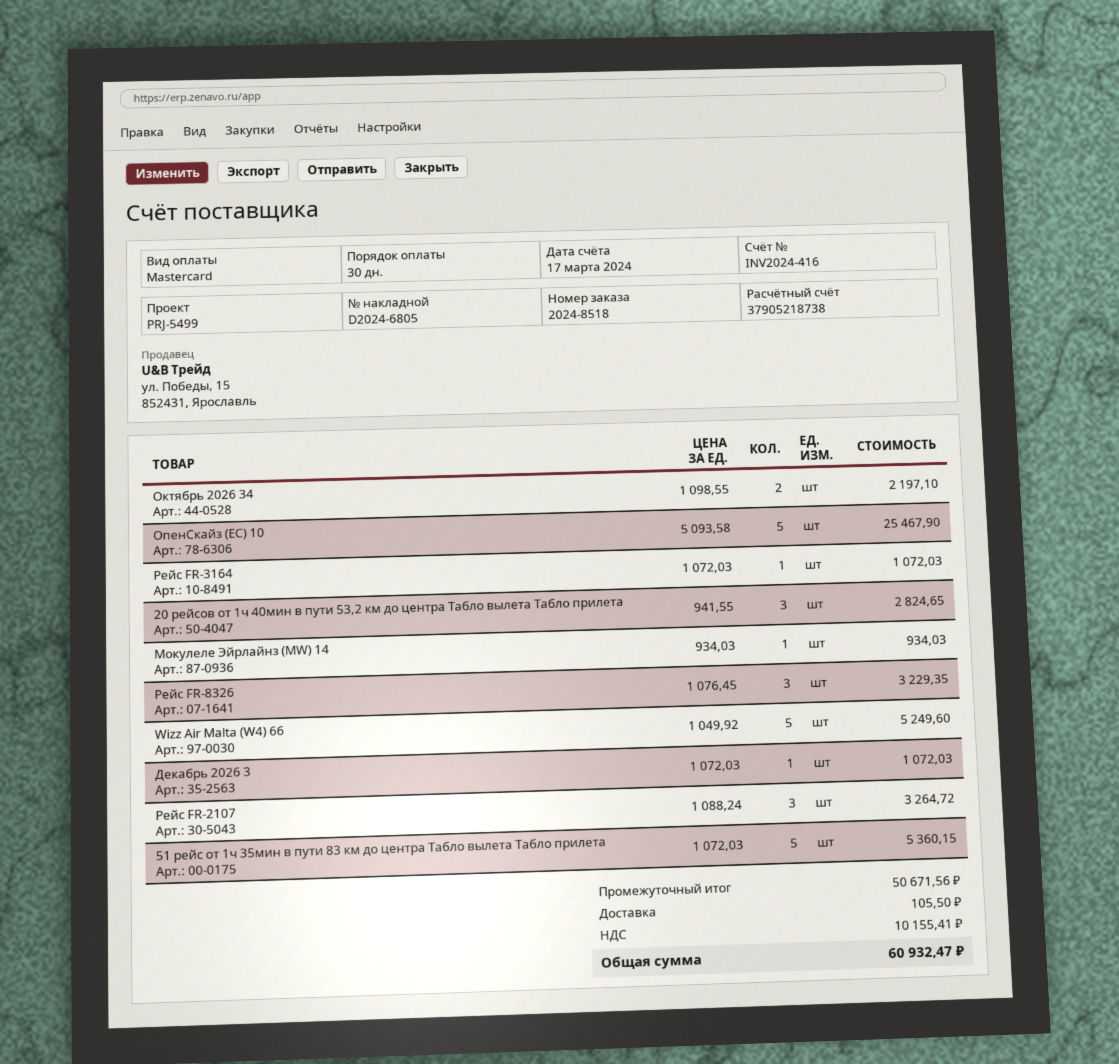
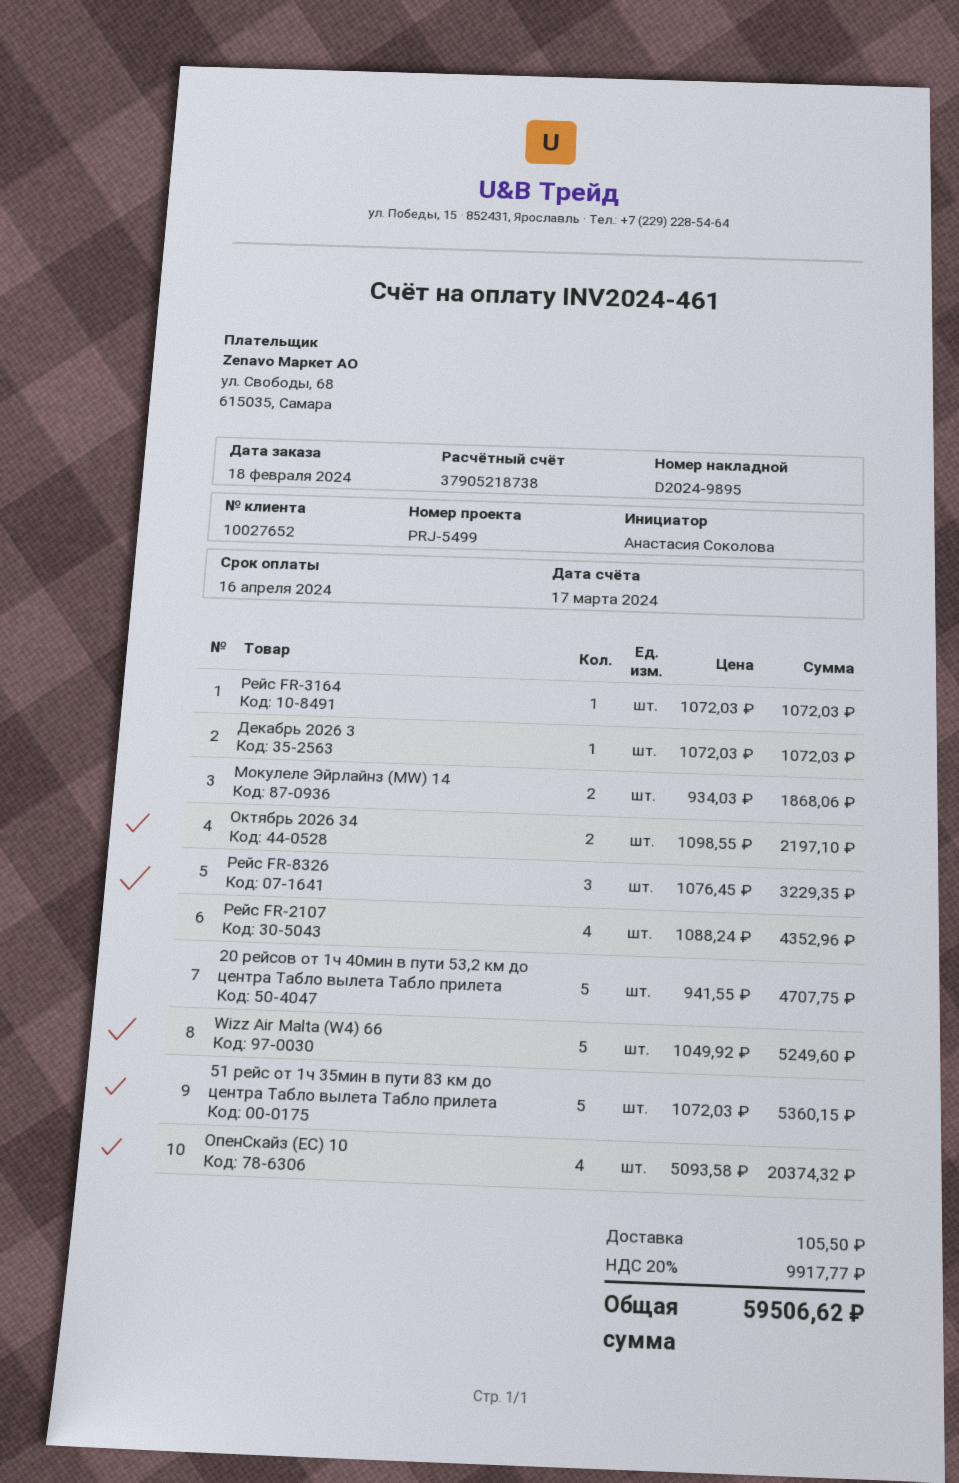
delivery note number: D2024-6805 -> D2024-9895
invoice number: INV2024-416 -> INV2024-461
ОпенСкайз (EC) 10: 5 x 5093.58 = 25467.90 -> 4 x 5093.58 = 20374.32
20 рейсов от 1ч 40мин в пути 53,2 км до центра Табло вылета Табло прилета: 3 x 941.55 = 2824.65 -> 5 x 941.55 = 4707.75
Мокулеле Эйрлайнз (MW) 14: 1 x 934.03 = 934.03 -> 2 x 934.03 = 1868.06
Рейс FR-2107: 3 x 1088.24 = 3264.72 -> 4 x 1088.24 = 4352.96
tax: 10155.41 -> 9917.77
total: 60932.47 -> 59506.62

